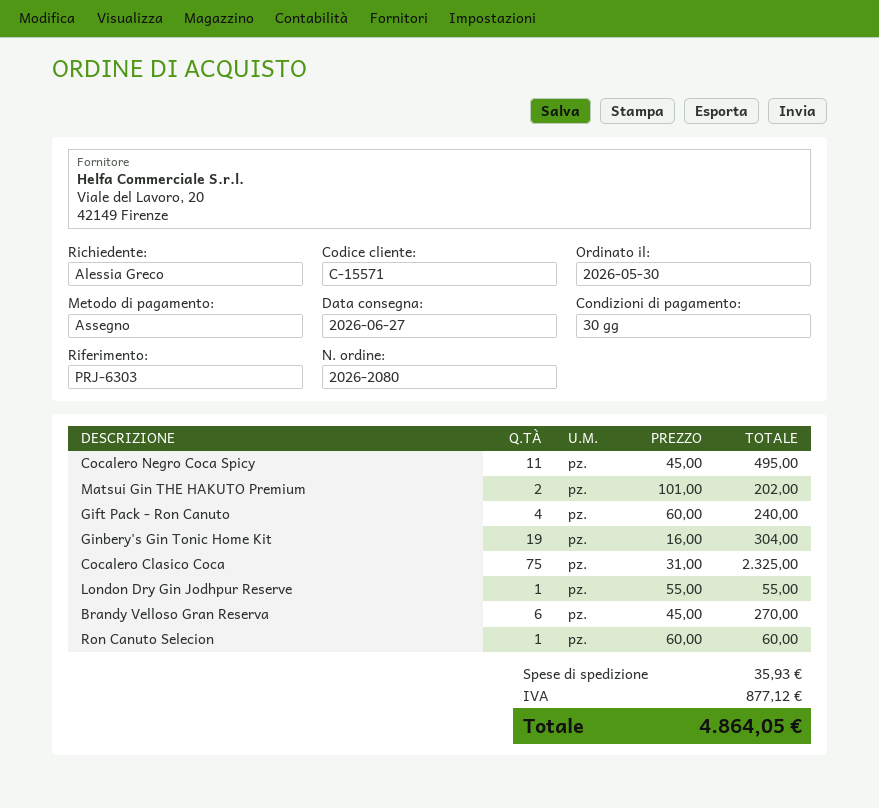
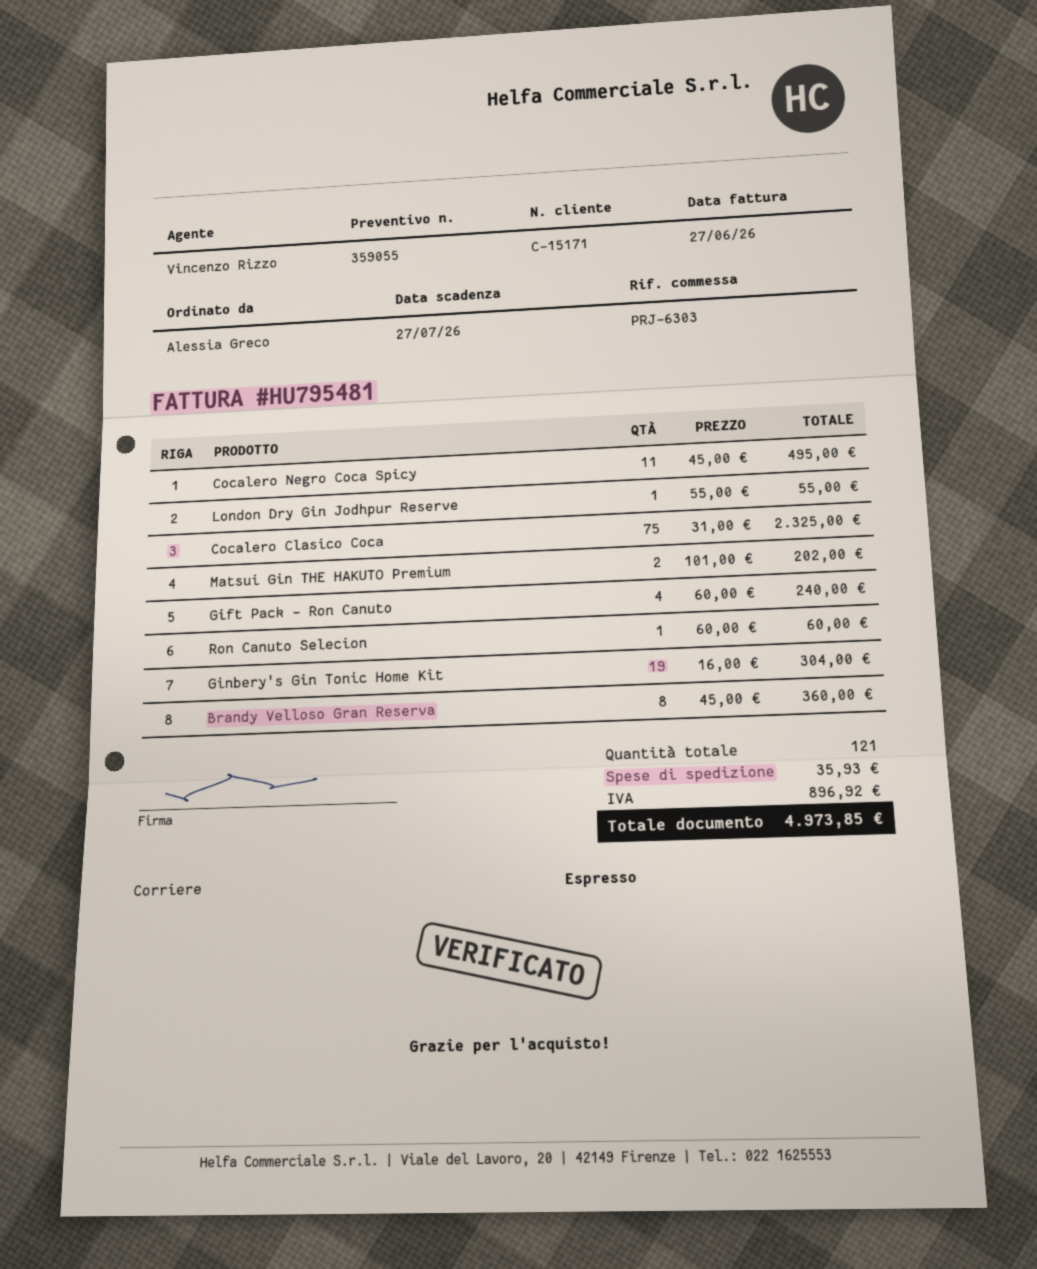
customer number: C-15571 -> C-15171
Brandy Velloso Gran Reserva: 6 x 45.00 = 270.00 -> 8 x 45.00 = 360.00
tax: 877.12 -> 896.92
total: 4864.05 -> 4973.85

